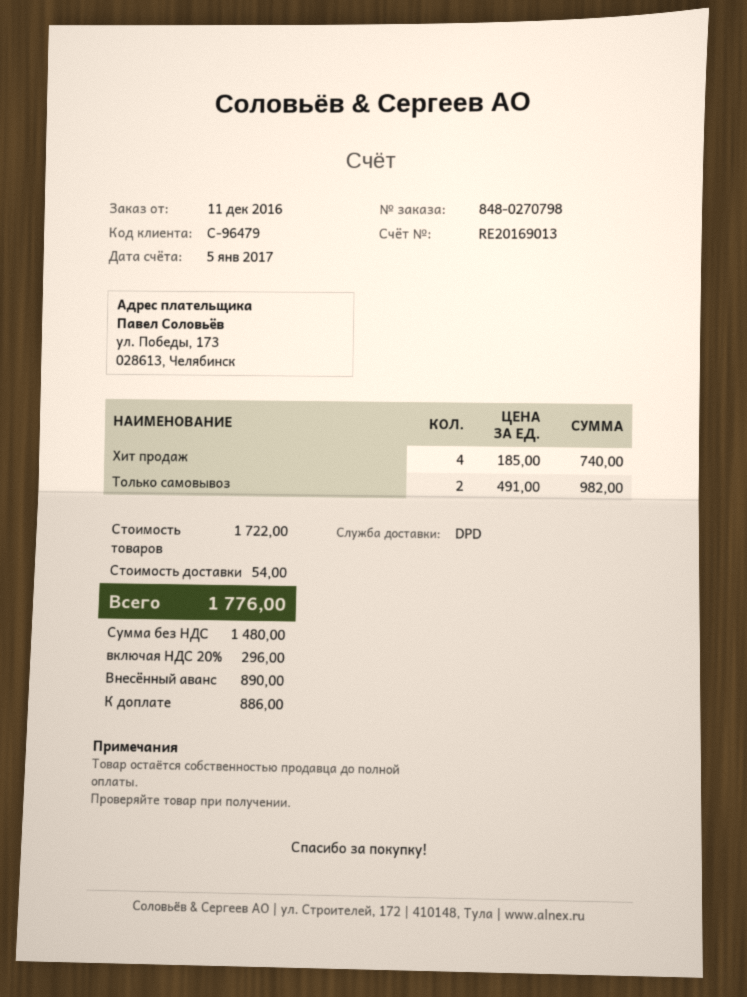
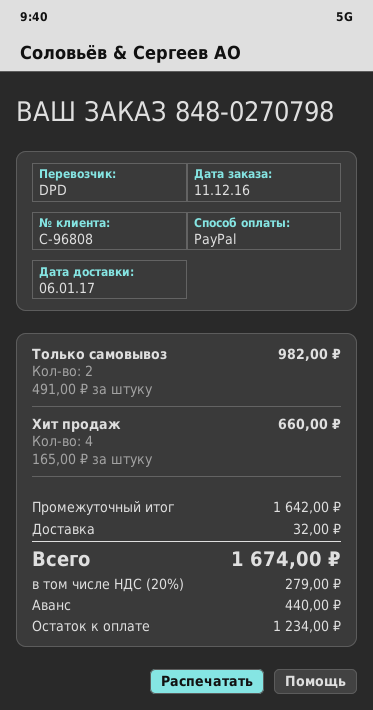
customer number: C-96479 -> C-96808
Хит продаж: 4 x 185.00 = 740.00 -> 4 x 165.00 = 660.00
subtotal: 1722.00 -> 1642.00
shipping: 54.00 -> 32.00
tax: 20% = 296.00 -> 20% = 279.00
total: 1776.00 -> 1674.00
deposit: 890.00 -> 440.00
balance: 886.00 -> 1234.00

